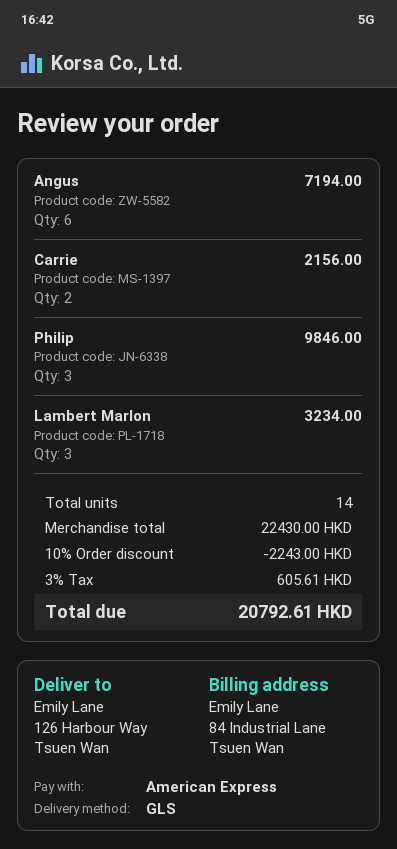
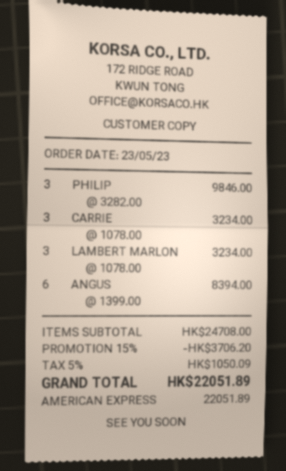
Angus: 6 for 7194.00 -> 6 for 8394.00
Carrie: 2 for 2156.00 -> 3 for 3234.00
subtotal: 22430.00 -> 24708.00
discount: 10% = 2243.00 -> 15% = 3706.20
tax: 3% = 605.61 -> 5% = 1050.09
total: 20792.61 -> 22051.89

